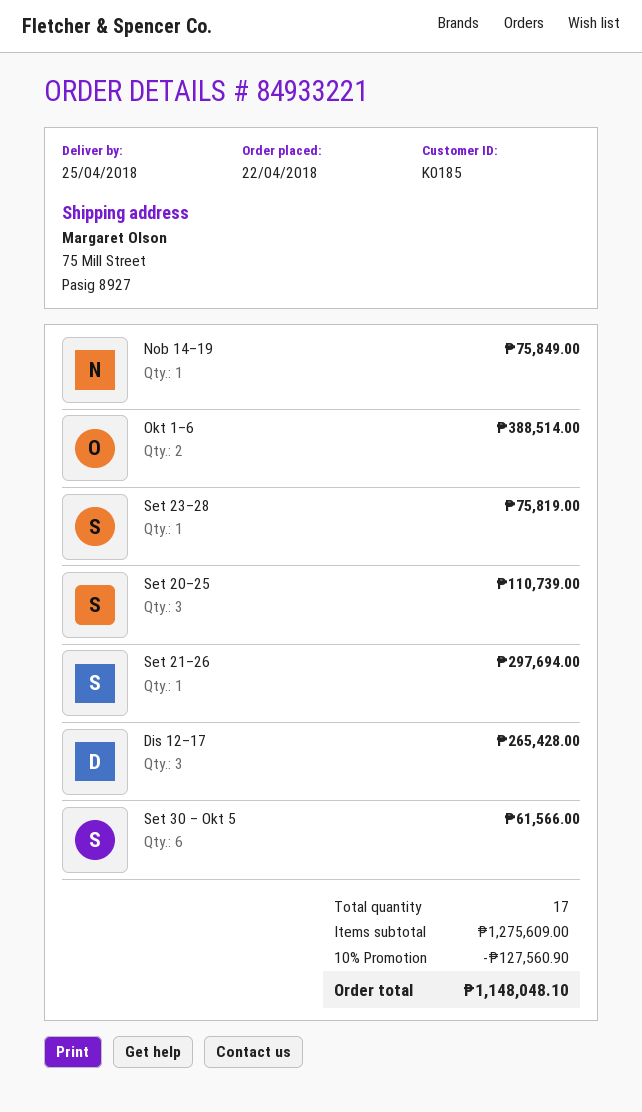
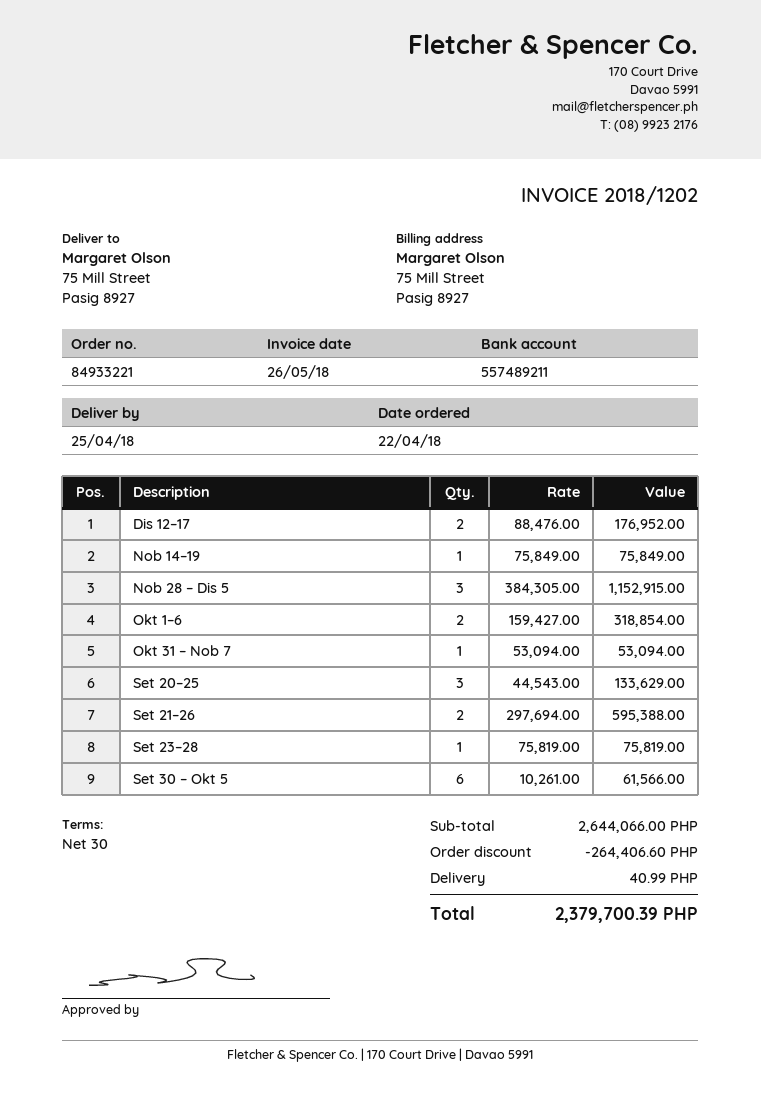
Okt 1–6: 2 for 388514.00 -> 2 for 318854.00
Set 20–25: 3 for 110739.00 -> 3 for 133629.00
Set 21–26: 1 for 297694.00 -> 2 for 595388.00
Dis 12–17: 3 for 265428.00 -> 2 for 176952.00
Nob 28 – Dis 5: none -> 3 for 1152915.00
Okt 31 – Nob 7: none -> 1 for 53094.00
subtotal: 1275609.00 -> 2644066.00
discount: 127560.90 -> 264406.60
shipping: none -> 40.99
total: 1148048.10 -> 2379700.39

